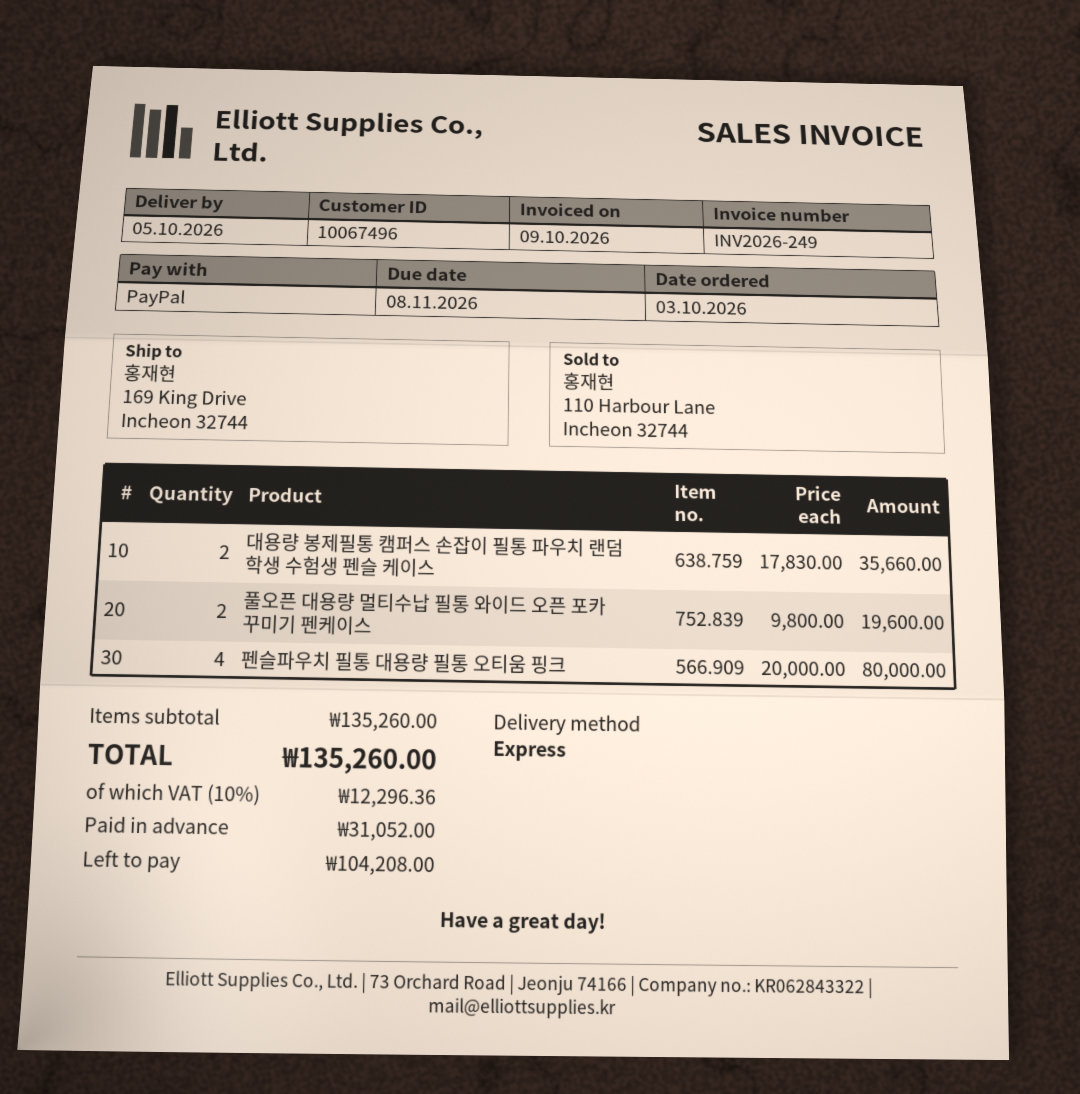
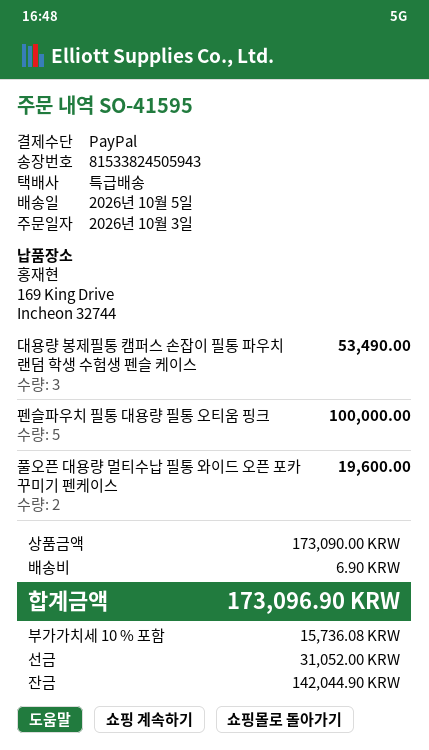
대용량 봉제필통 캠퍼스 손잡이 필통 파우치 랜덤 학생 수험생 펜슬 케이스: 2 for 35660.00 -> 3 for 53490.00
펜슬파우치 필통 대용량 필통 오티움 핑크: 4 for 80000.00 -> 5 for 100000.00
subtotal: 135260.00 -> 173090.00
shipping: none -> 6.90
tax: 10% = 12296.36 -> 10% = 15736.08
total: 135260.00 -> 173096.90
balance: 104208.00 -> 142044.90

